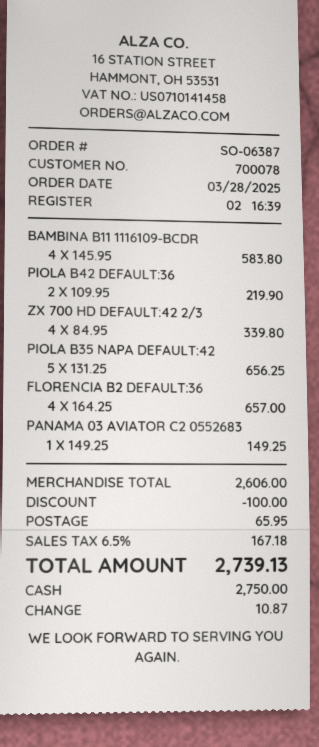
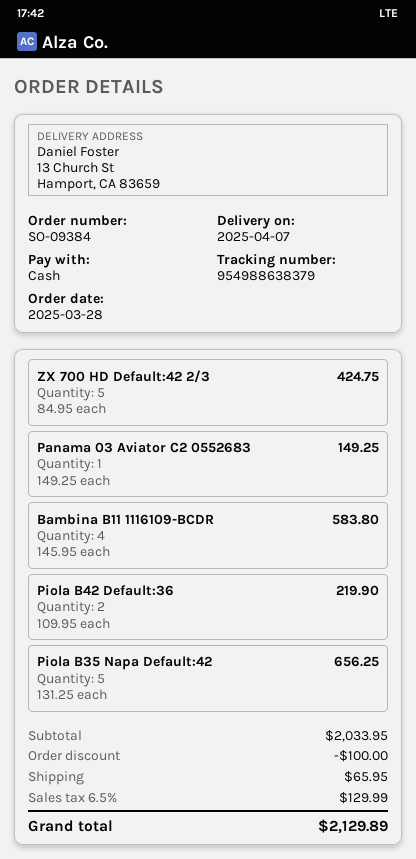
order number: SO-06387 -> SO-09384
ZX 700 HD DEFAULT:42 2/3: 4 x 84.95 = 339.80 -> 5 x 84.95 = 424.75
FLORENCIA B2 DEFAULT:36: 4 x 164.25 = 657.00 -> none
subtotal: 2606.00 -> 2033.95
tax: 6.5% = 167.18 -> 6.5% = 129.99
total: 2739.13 -> 2129.89

